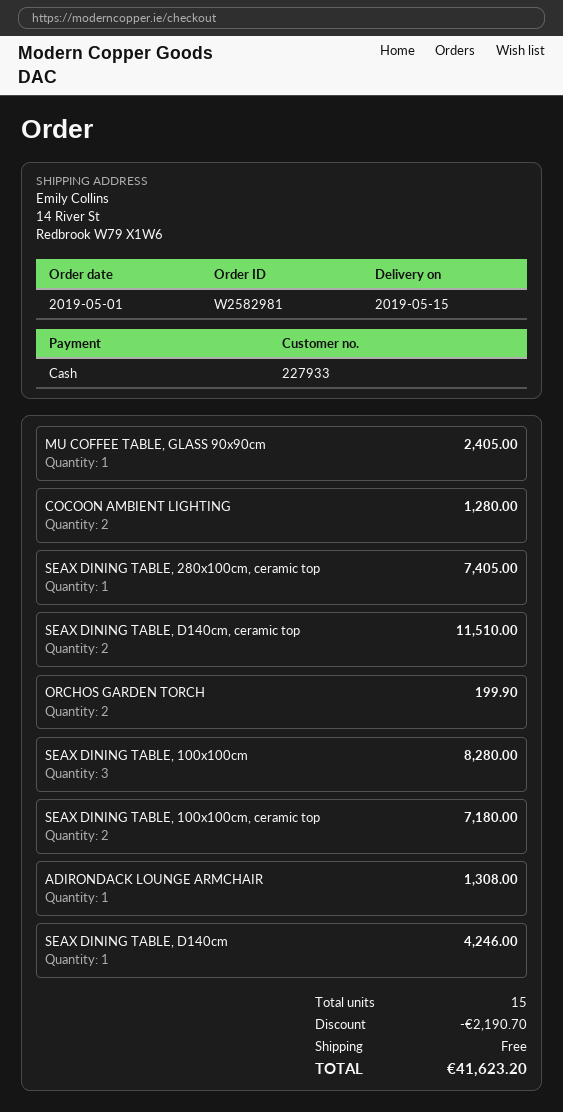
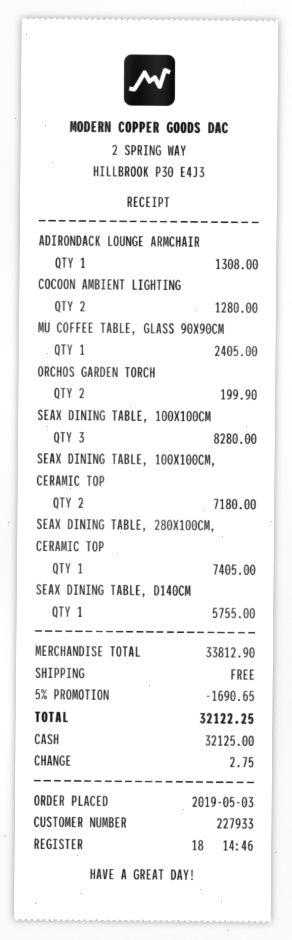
order date: 2019-05-01 -> 2019-05-03
SEAX DINING TABLE, D140cm, ceramic top: 2 for 11510.00 -> none
SEAX DINING TABLE, D140cm: 1 for 4246.00 -> 1 for 5755.00
discount: 2190.70 -> 1690.65
total: 41623.20 -> 32122.25

